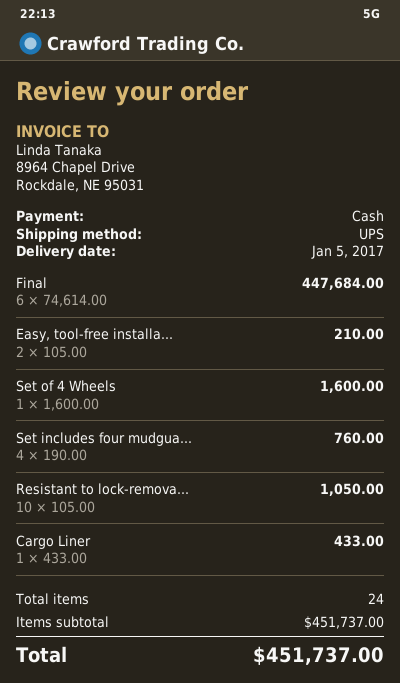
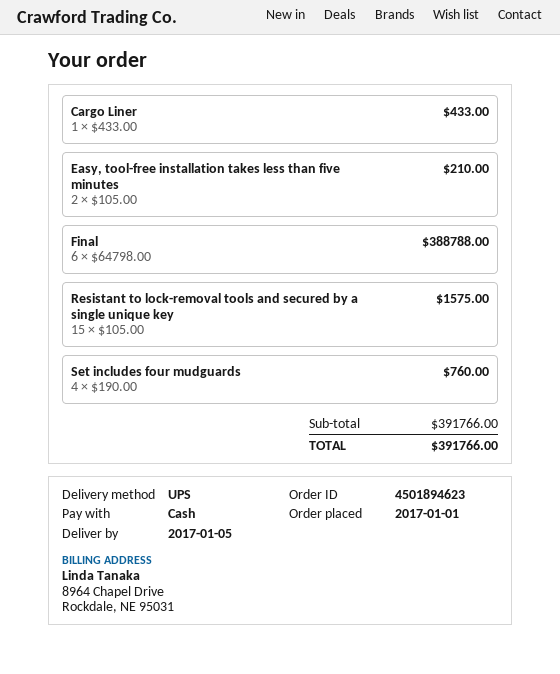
Final: 6 x 74614.00 = 447684.00 -> 6 x 64798.00 = 388788.00
Set of 4 Wheels: 1 x 1600.00 = 1600.00 -> none
Resistant to lock-remova...: 10 x 105.00 = 1050.00 -> 15 x 105.00 = 1575.00
subtotal: 451737.00 -> 391766.00
total: 451737.00 -> 391766.00

